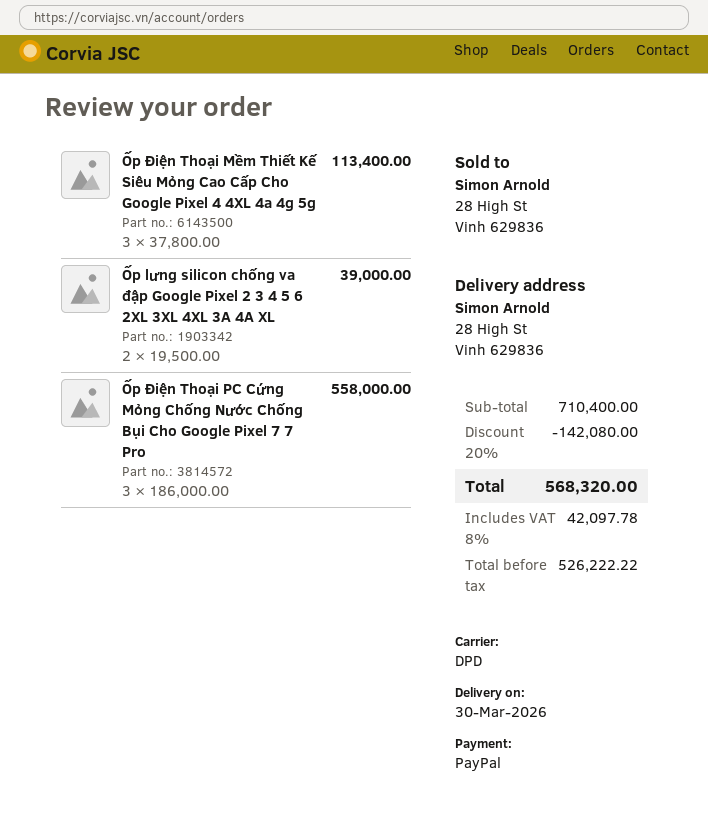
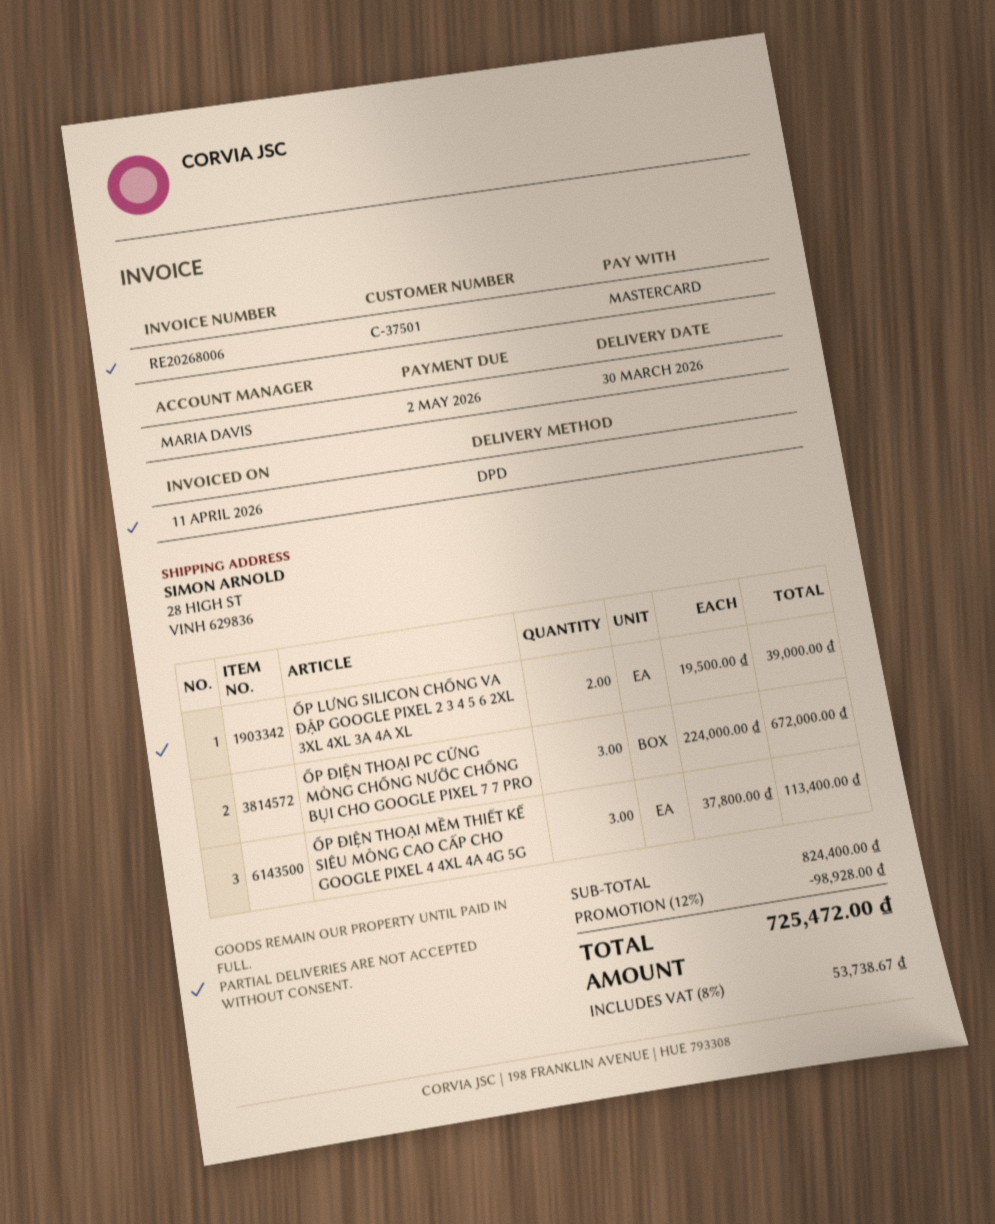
payment method: PayPal -> Mastercard
Ốp Điện Thoại PC Cứng Mỏng Chống Nước Chống Bụi Cho Google Pixel 7 7 Pro: 3 x 186000.00 = 558000.00 -> 3 x 224000.00 = 672000.00
subtotal: 710400.00 -> 824400.00
discount: 20% = 142080.00 -> 12% = 98928.00
tax: 8% = 42097.78 -> 8% = 53738.67
total: 568320.00 -> 725472.00

